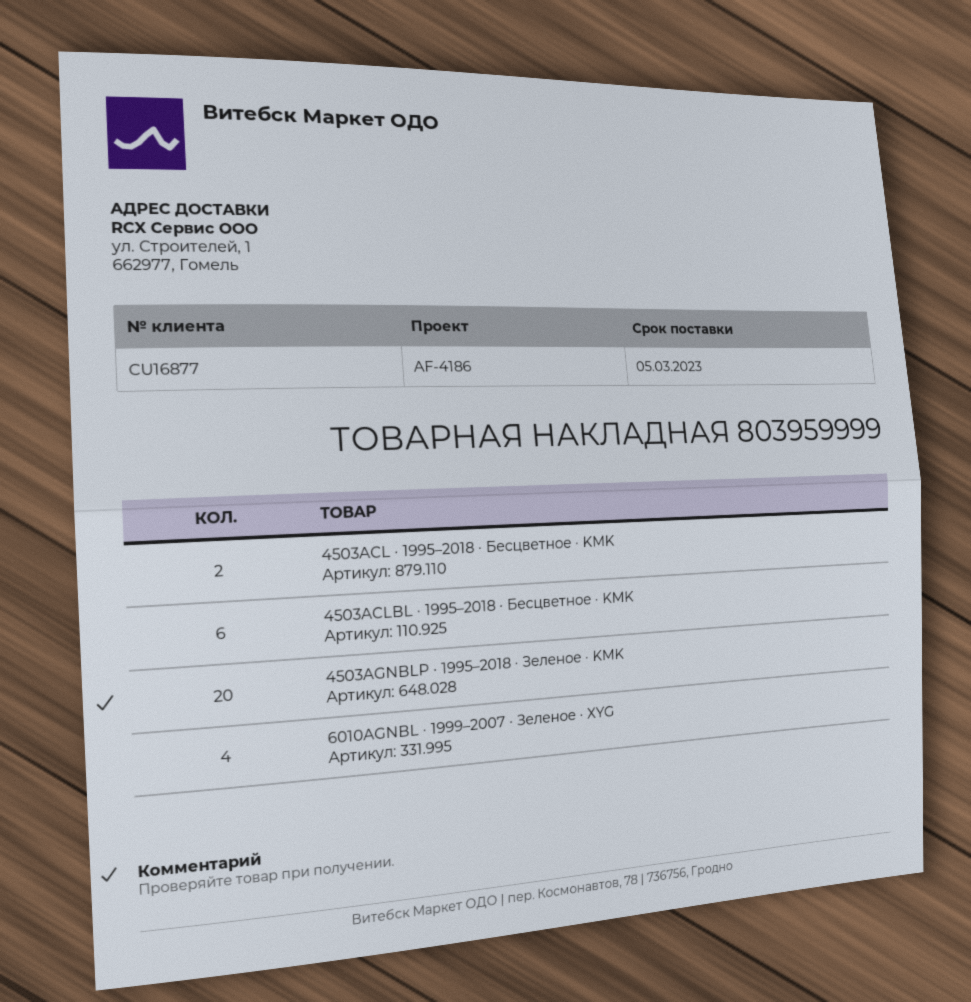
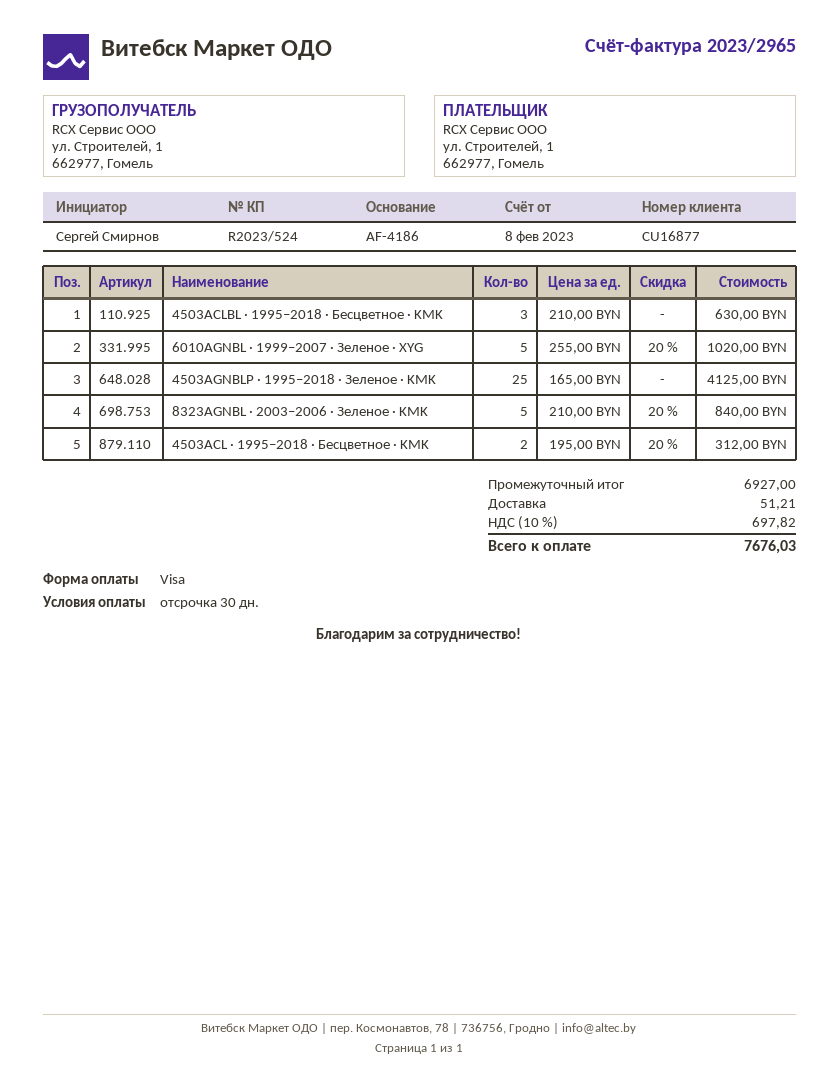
4503ACLBL · 1995–2018 · Бесцветное · KMK: 6 -> 3
4503AGNBLP · 1995–2018 · Зеленое · KMK: 20 -> 25
6010AGNBL · 1999–2007 · Зеленое · XYG: 4 -> 5
8323AGNBL · 2003–2006 · Зеленое · KMK: none -> 5

